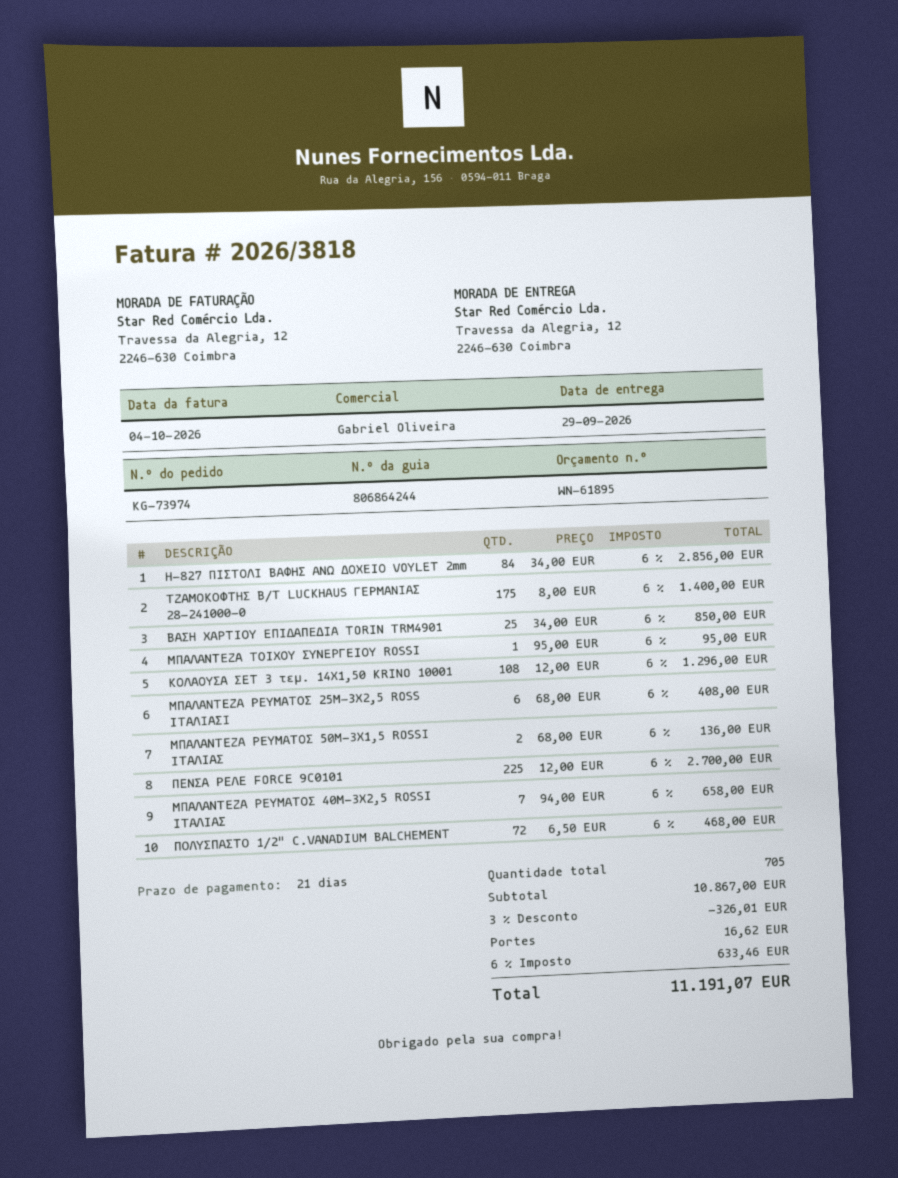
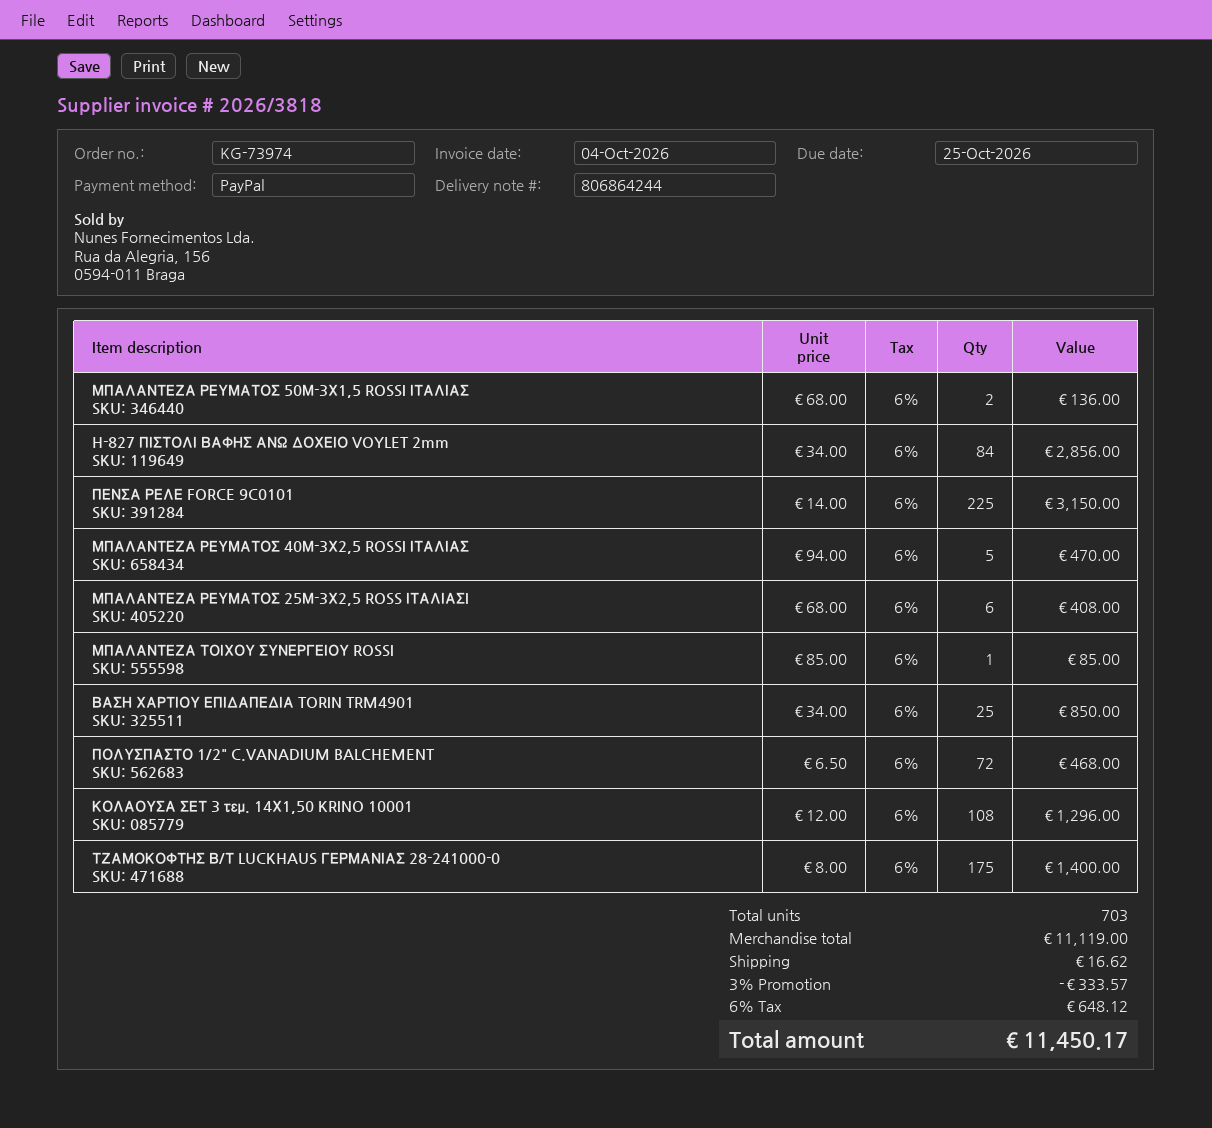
ΜΠΑΛΑΝΤΕΖΑ ΤΟΙΧΟΥ ΣΥΝΕΡΓΕΙΟΥ ROSSI: 1 x 95.00 = 95.00 -> 1 x 85.00 = 85.00
ΠΕΝΣΑ ΡΕΛΕ FORCE 9C0101: 225 x 12.00 = 2700.00 -> 225 x 14.00 = 3150.00
ΜΠΑΛΑΝΤΕΖΑ ΡΕΥΜΑΤΟΣ 40Μ-3Χ2,5 ROSSI ΙΤΑΛΙΑΣ: 7 x 94.00 = 658.00 -> 5 x 94.00 = 470.00
total quantity: 705 -> 703
subtotal: 10867.00 -> 11119.00
discount: 3% = 326.01 -> 3% = 333.57
tax: 6% = 633.46 -> 6% = 648.12
total: 11191.07 -> 11450.17

